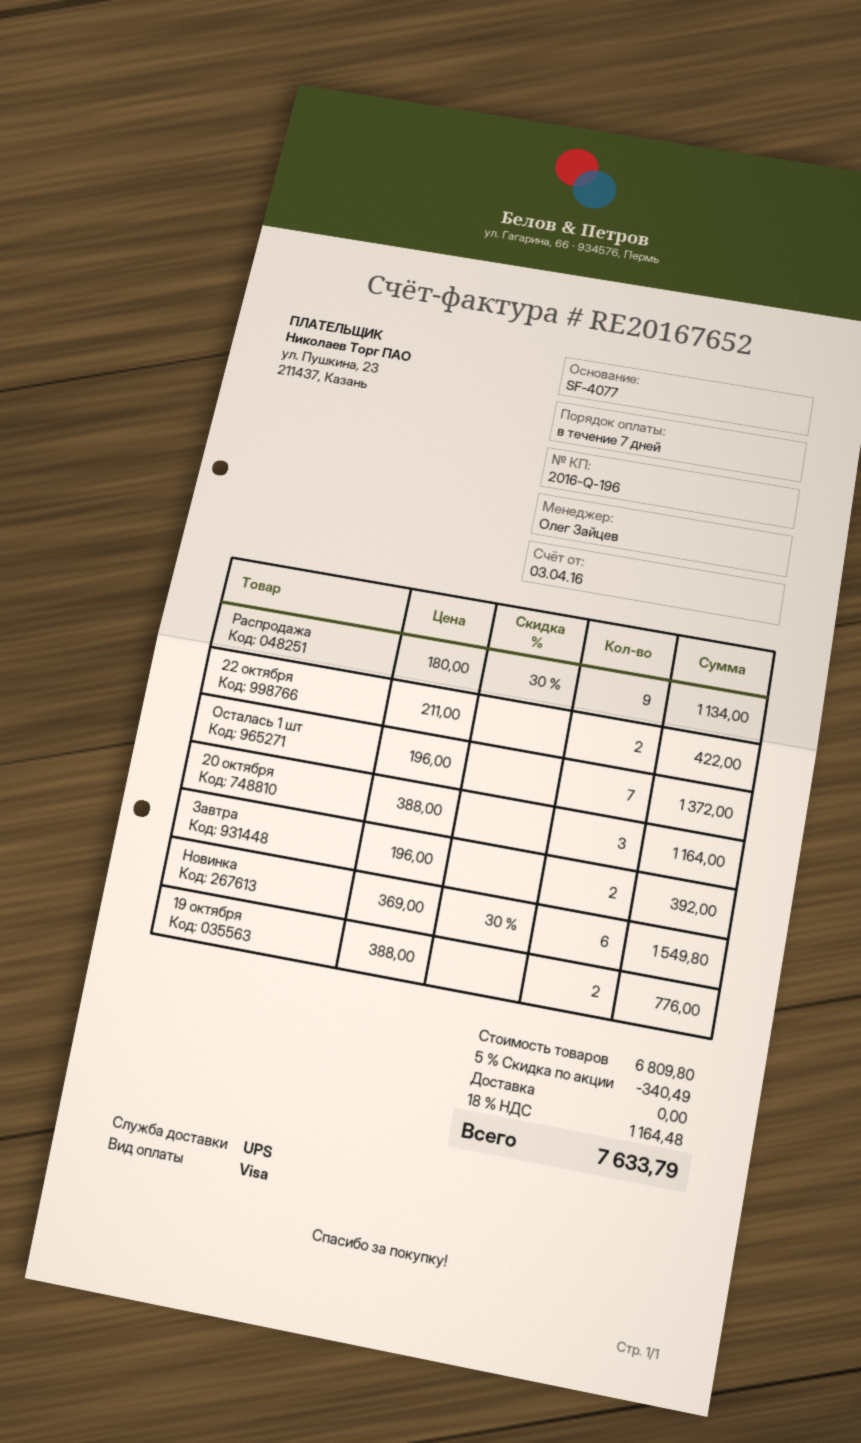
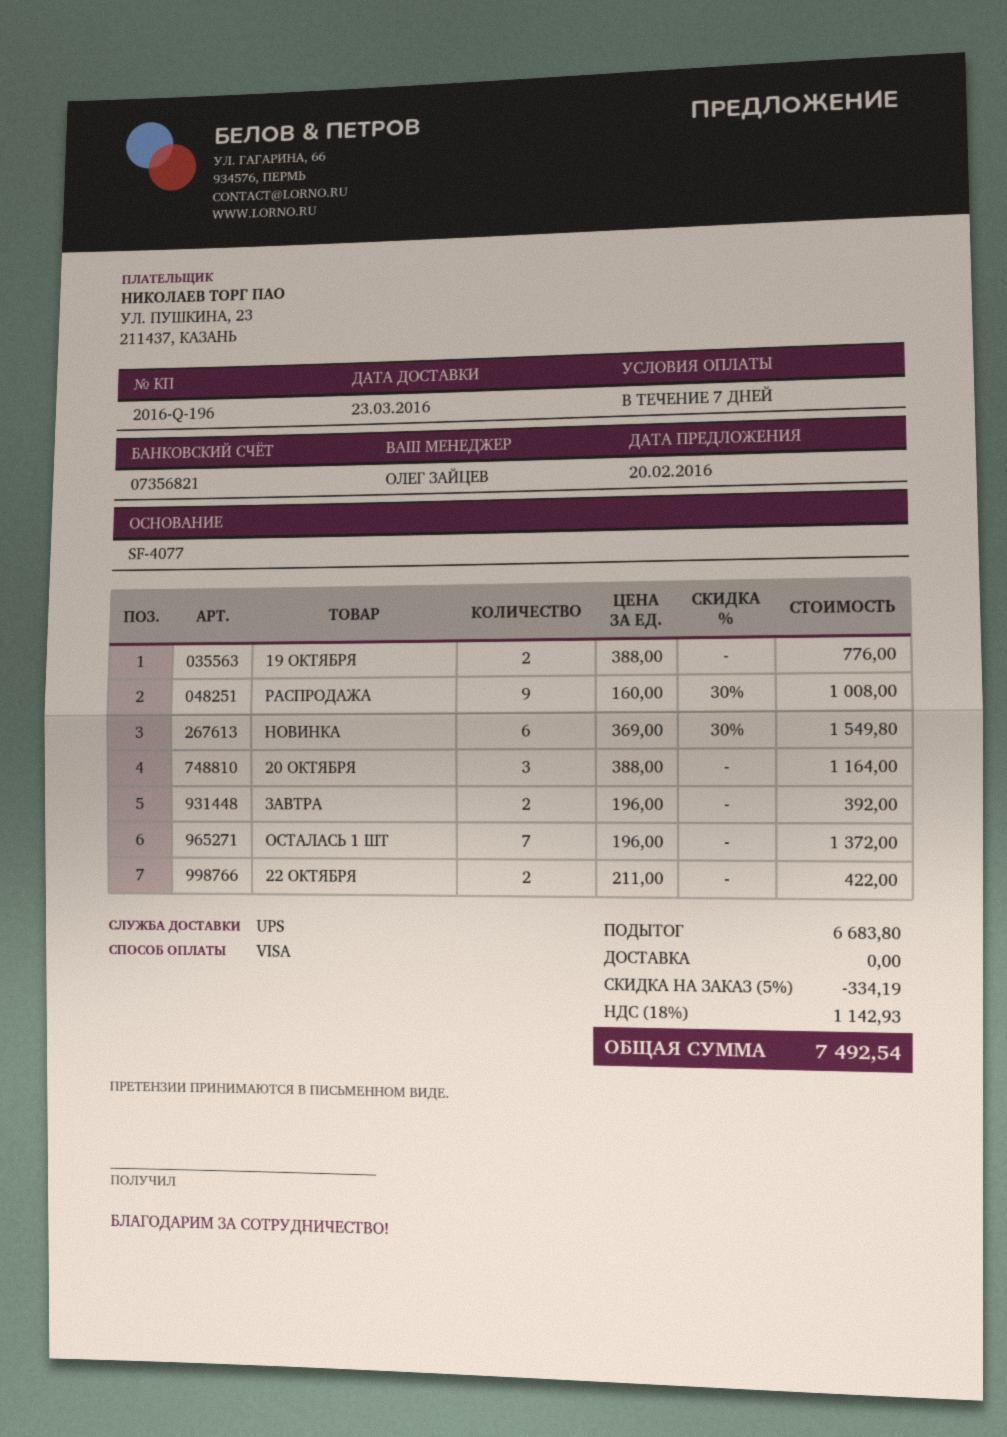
Распродажа: 9 x 180.00 - 30% = 1134.00 -> 9 x 160.00 - 30% = 1008.00
subtotal: 6809.80 -> 6683.80
discount: 5% = 340.49 -> 5% = 334.19
tax: 18% = 1164.48 -> 18% = 1142.93
total: 7633.79 -> 7492.54

